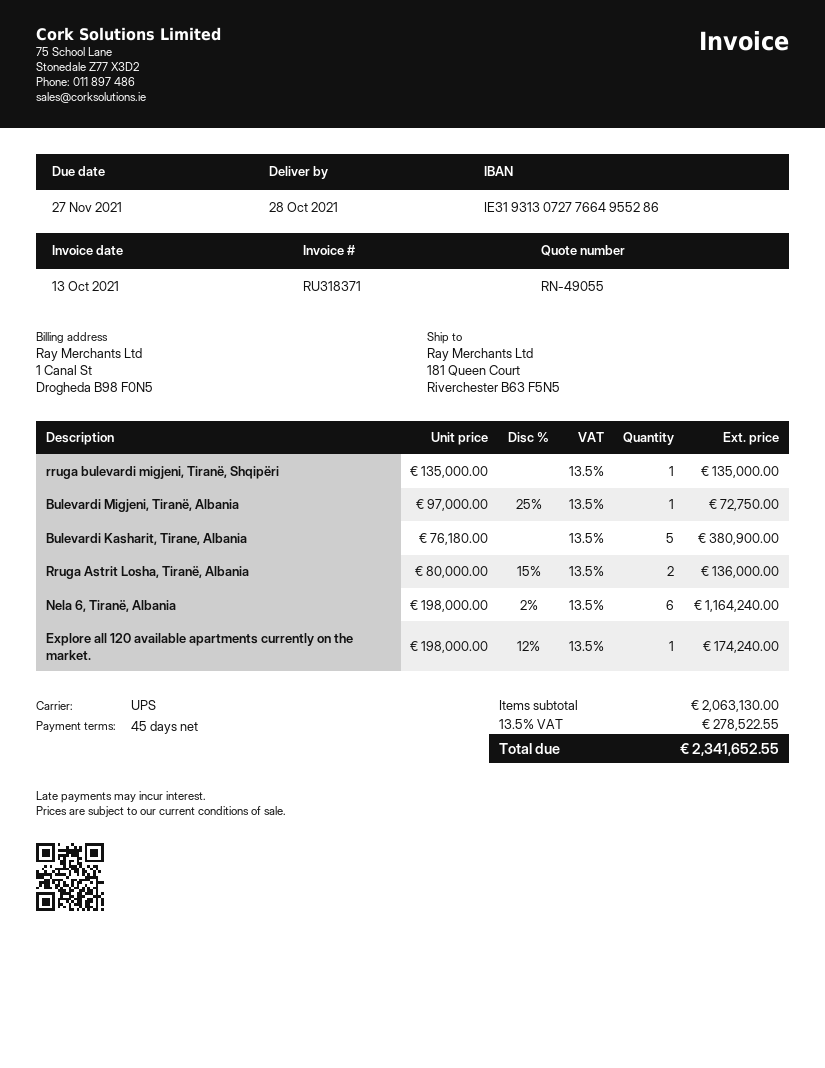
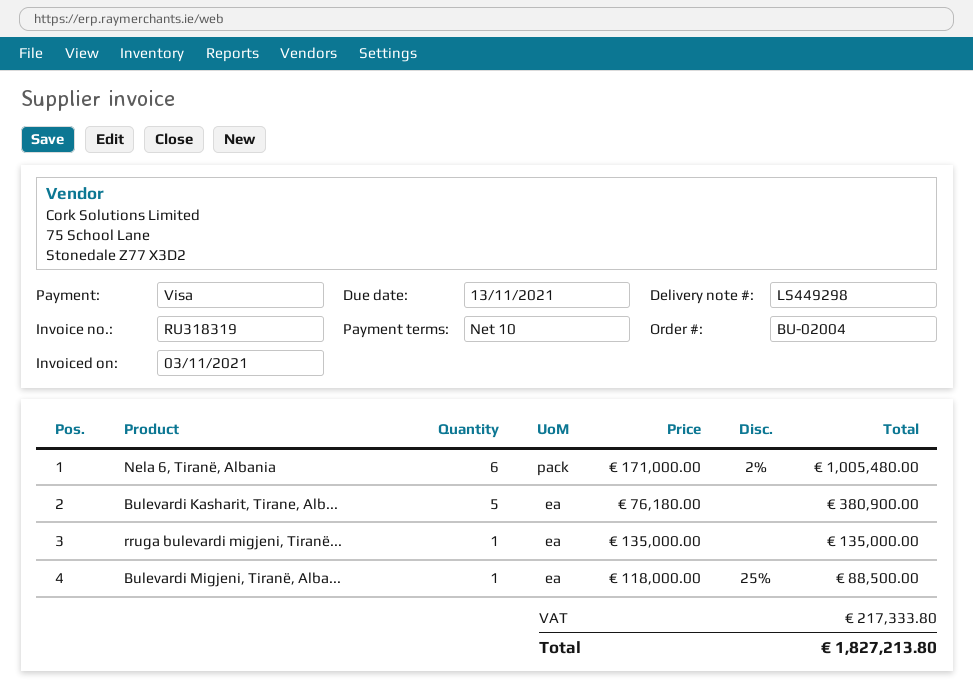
invoice number: RU318371 -> RU318319
invoice date: 2021-10-13 -> 2021-11-03
payment terms: 45 days -> 10 days
due date: 2021-11-27 -> 2021-11-13
Bulevardi Migjeni, Tiranë, Albania: 1 x 97000.00 - 25% = 72750.00 -> 1 x 118000.00 - 25% = 88500.00
Rruga Astrit Losha, Tiranë, Albania: 2 x 80000.00 - 15% = 136000.00 -> none
Nela 6, Tiranë, Albania: 6 x 198000.00 - 2% = 1164240.00 -> 6 x 171000.00 - 2% = 1005480.00
Explore all 120 available apartments currently on the market.: 1 x 198000.00 - 12% = 174240.00 -> none
tax: 278522.55 -> 217333.80
total: 2341652.55 -> 1827213.80

